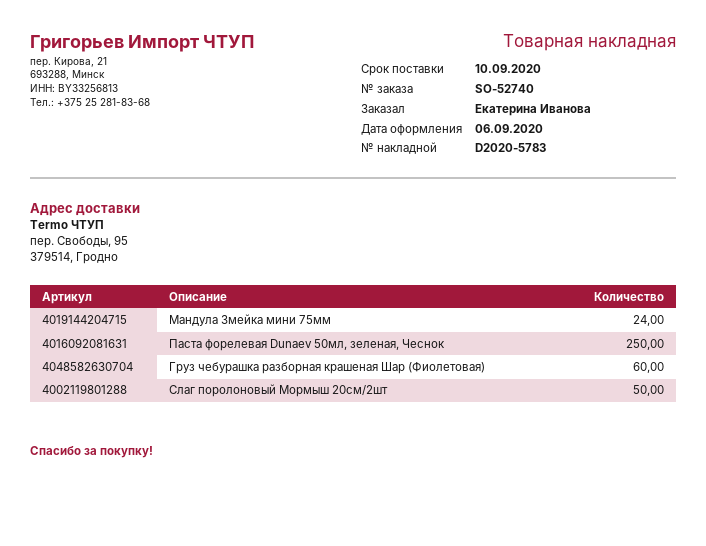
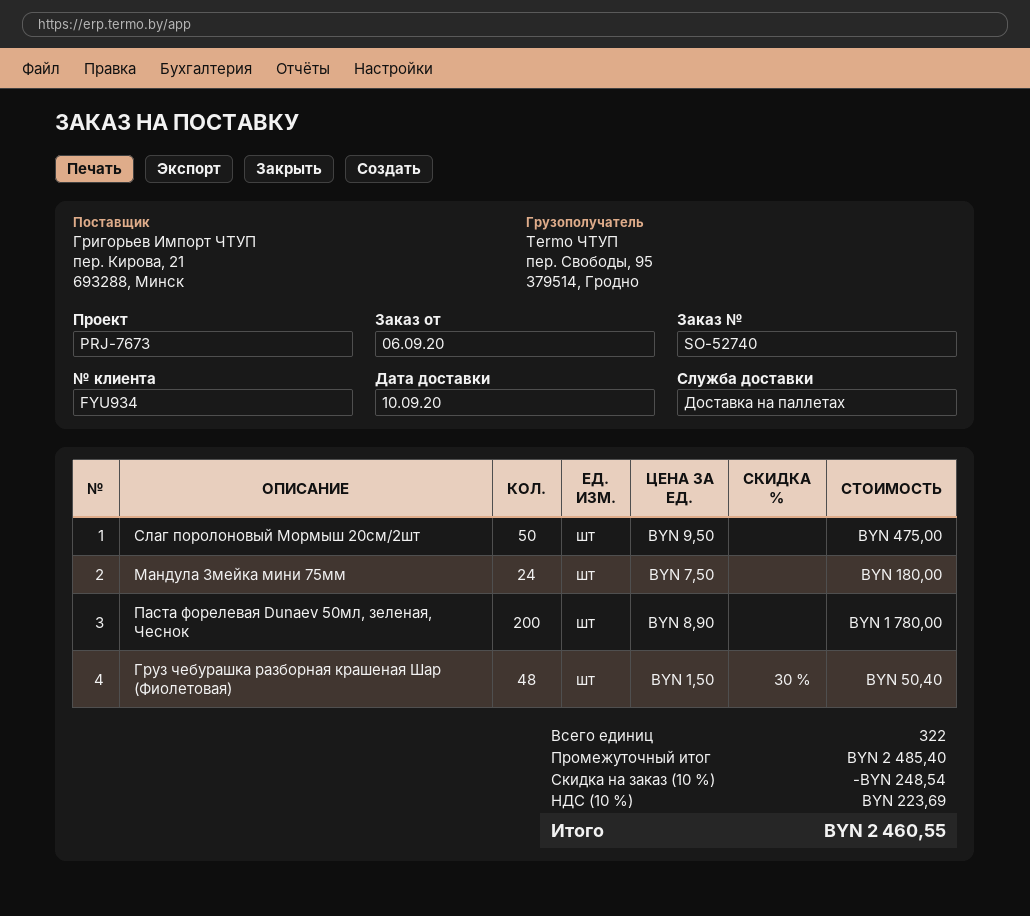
Паста форелевая Dunaev 50мл, зеленая, Чеснок: 250 -> 200
Груз чебурашка разборная крашеная Шар (Фиолетовая): 60 -> 48

